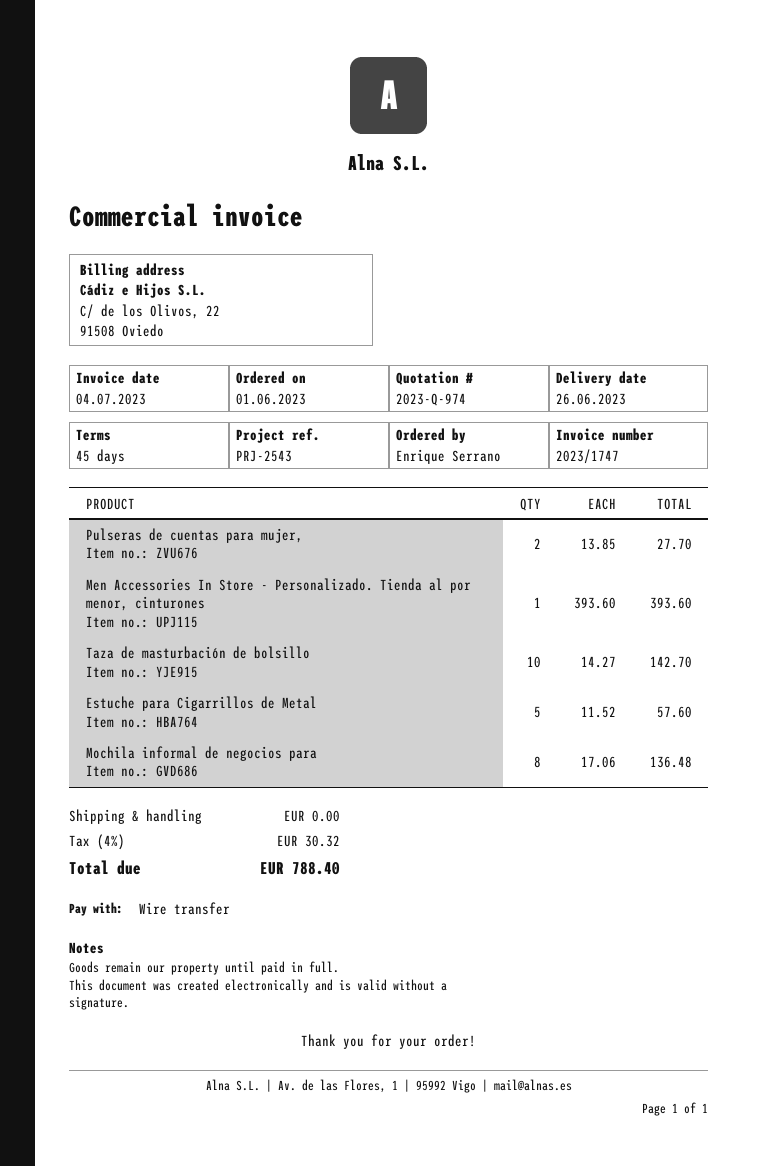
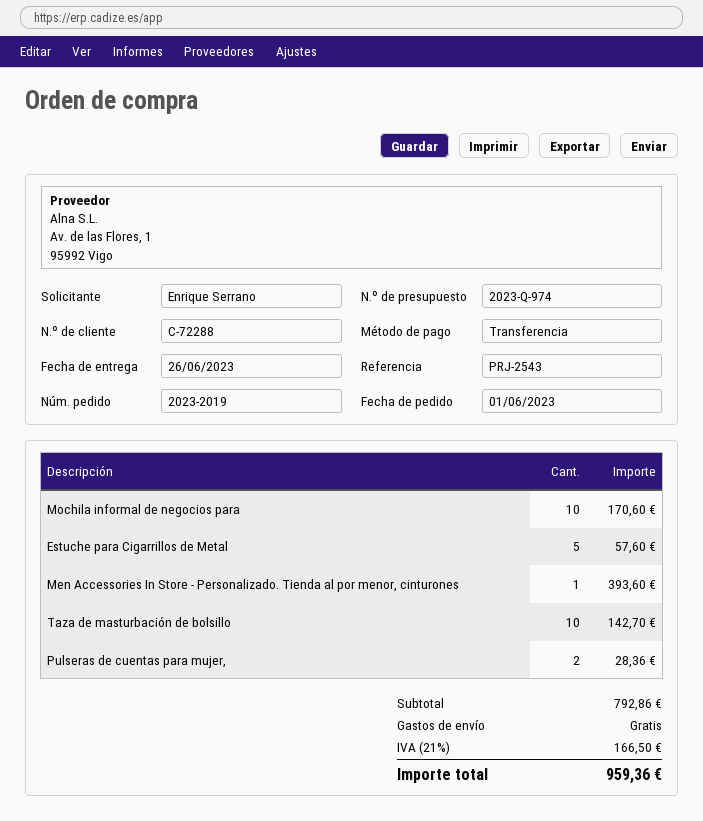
Pulseras de cuentas para mujer,: 2 for 27.70 -> 2 for 28.36
Mochila informal de negocios para: 8 for 136.48 -> 10 for 170.60
tax: 4% = 30.32 -> 21% = 166.50
total: 788.40 -> 959.36

